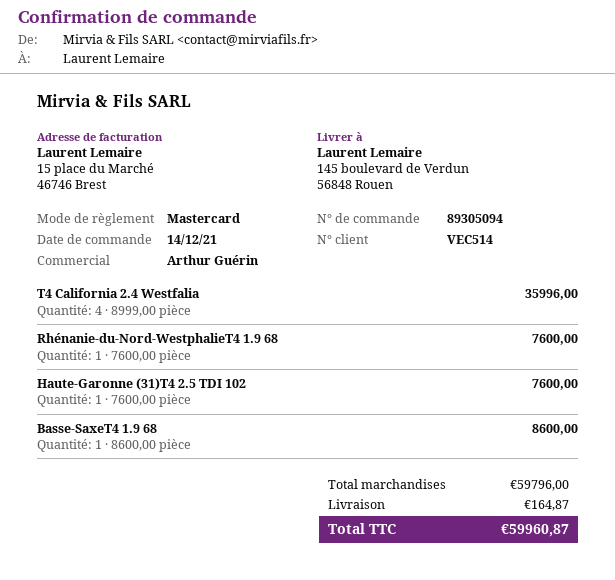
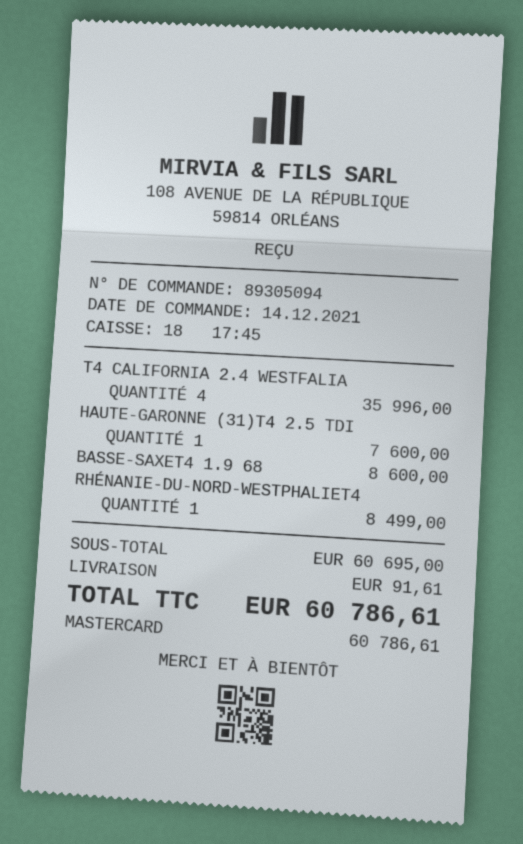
Rhénanie-du-Nord-WestphalieT4 1.9 68: 1 for 7600.00 -> 1 for 8499.00
subtotal: 59796.00 -> 60695.00
shipping: 164.87 -> 91.61
total: 59960.87 -> 60786.61

